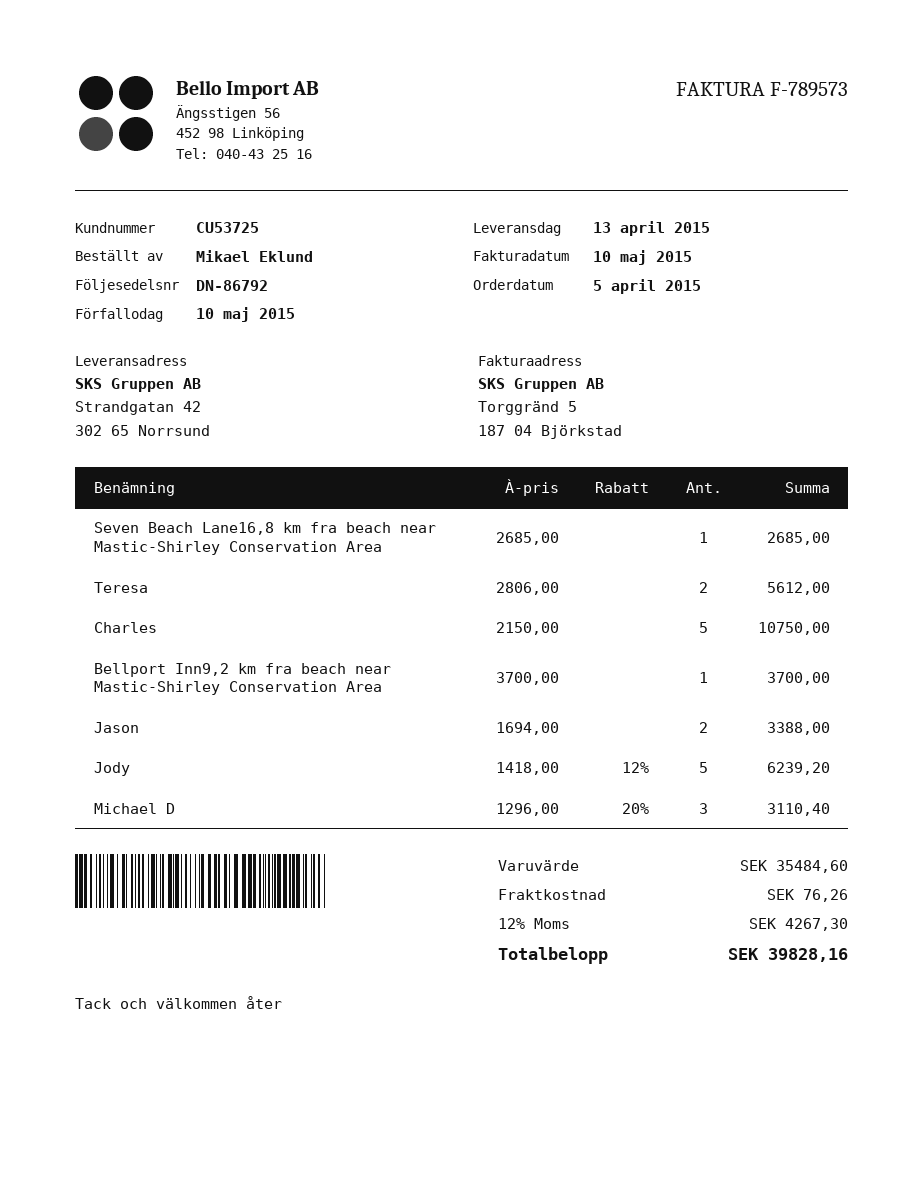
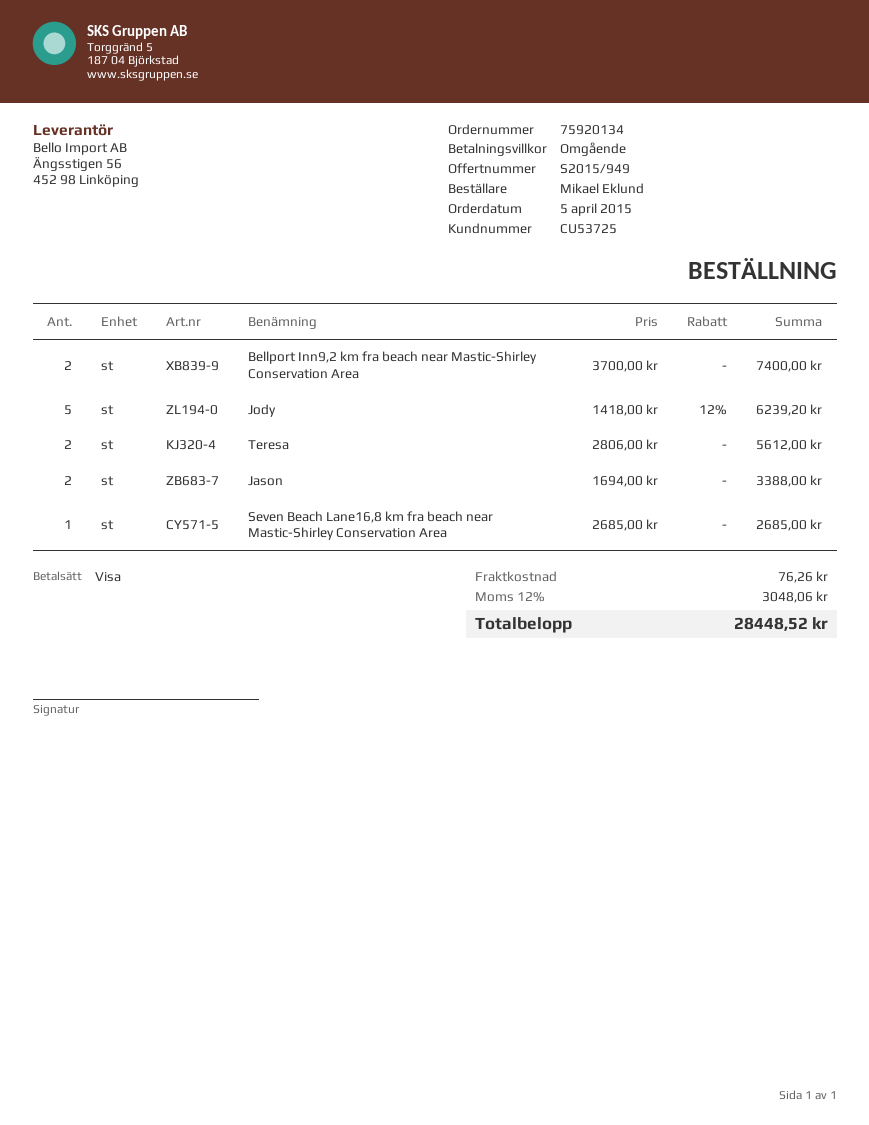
Charles: 5 x 2150.00 = 10750.00 -> none
Bellport Inn9,2 km fra beach near Mastic-Shirley Conservation Area: 1 x 3700.00 = 3700.00 -> 2 x 3700.00 = 7400.00
Michael D: 3 x 1296.00 - 20% = 3110.40 -> none
tax: 12% = 4267.30 -> 12% = 3048.06
total: 39828.16 -> 28448.52

